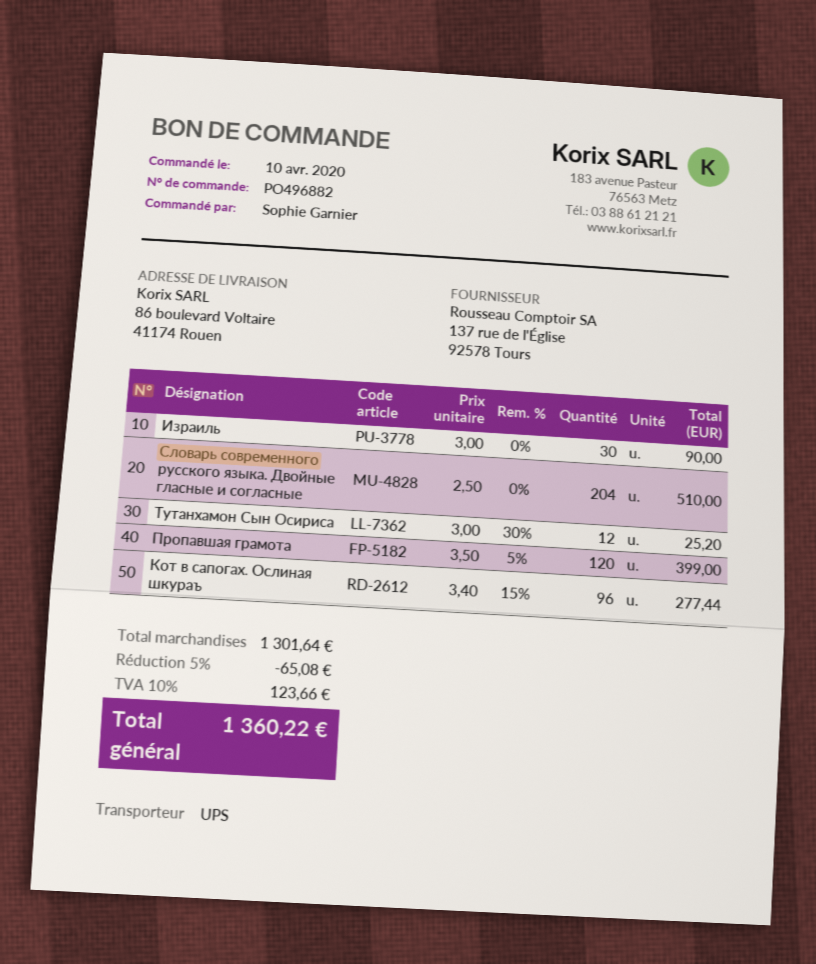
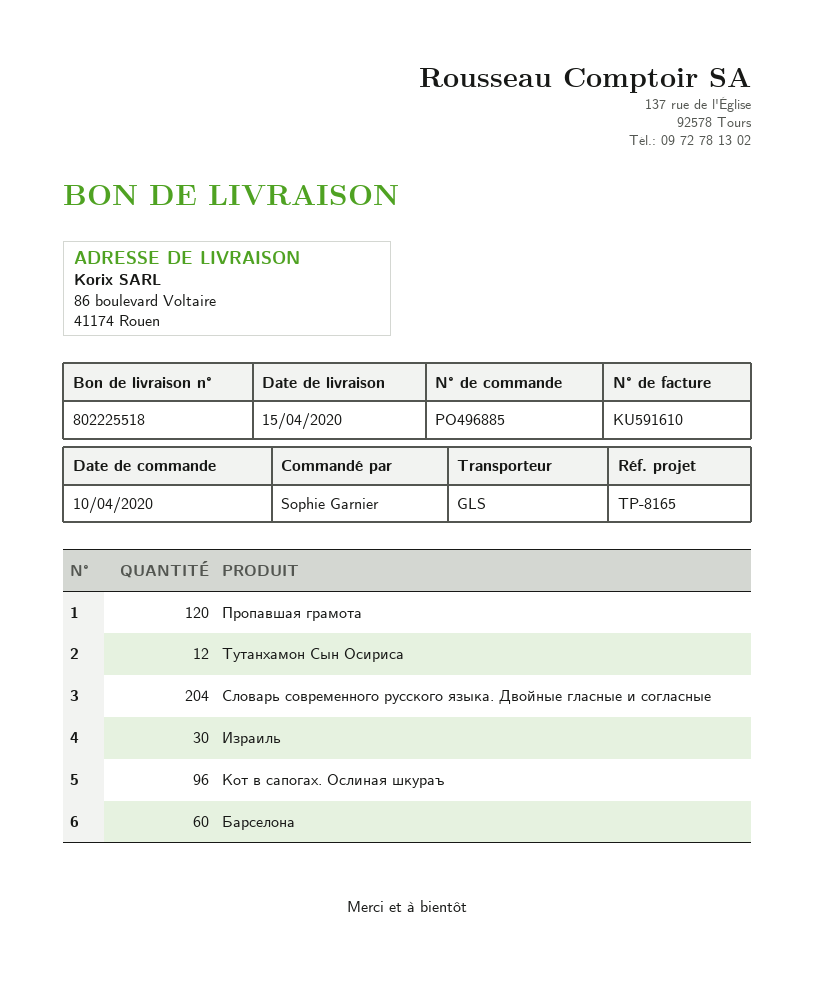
order number: PO496882 -> PO496885
shipping method: UPS -> GLS
Барселона: none -> 60

